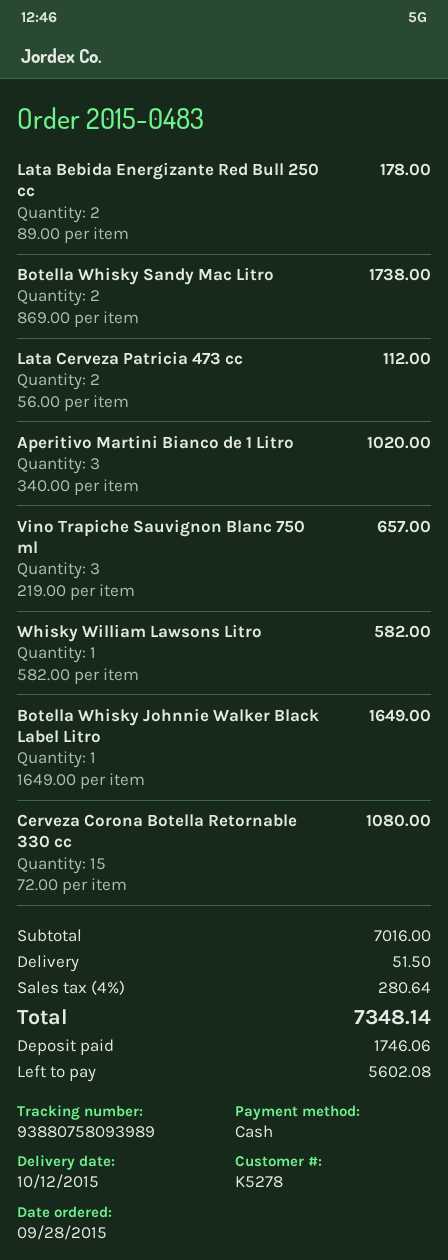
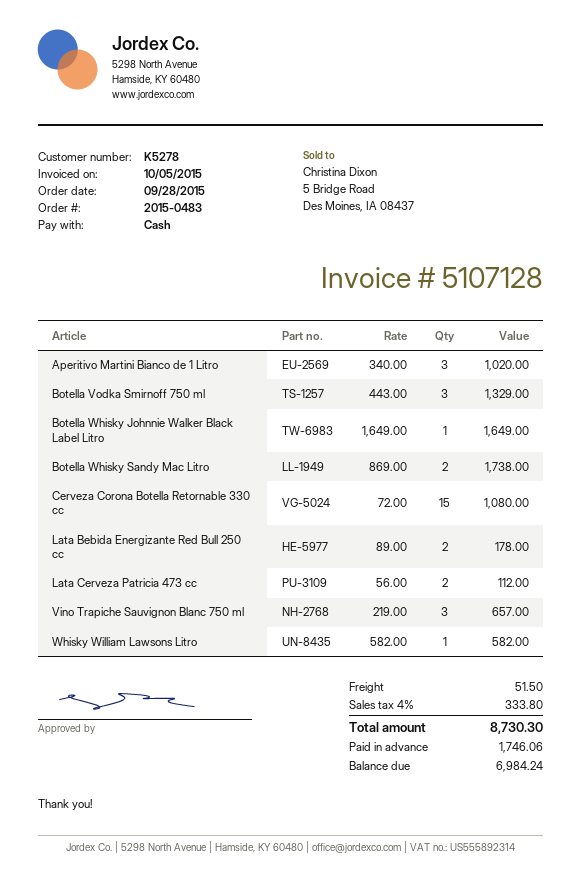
Botella Vodka Smirnoff 750 ml: none -> 3 x 443.00 = 1329.00
tax: 4% = 280.64 -> 4% = 333.80
total: 7348.14 -> 8730.30
balance: 5602.08 -> 6984.24

